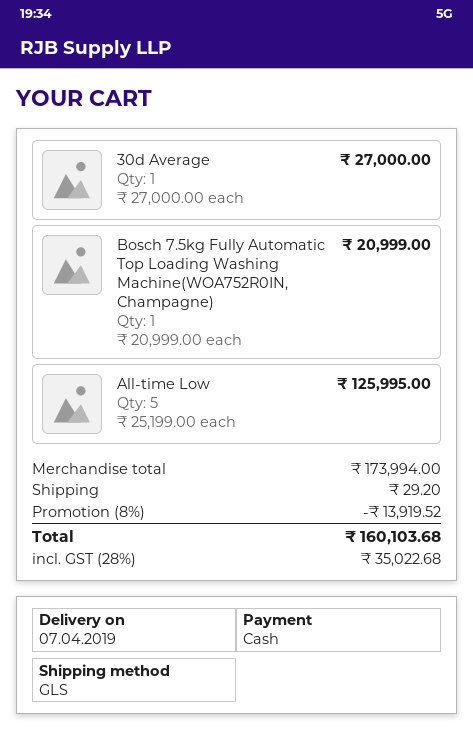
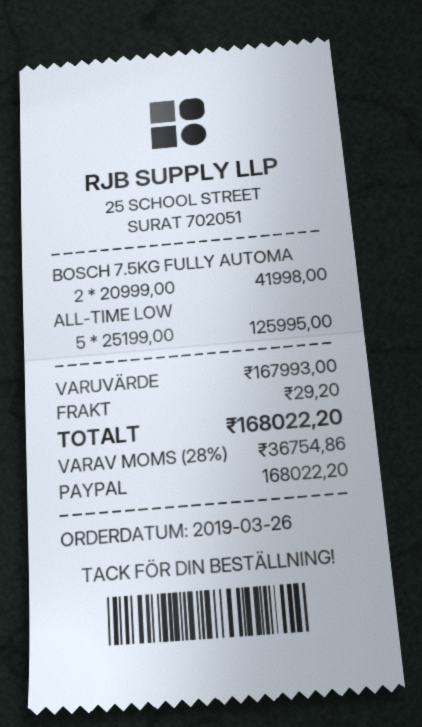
payment method: cash -> PayPal
30d Average: 1 x 27000.00 = 27000.00 -> none
Bosch 7.5kg Fully Automatic Top Loading Washing Machine(WOA752R0IN, Champagne): 1 x 20999.00 = 20999.00 -> 2 x 20999.00 = 41998.00
subtotal: 173994.00 -> 167993.00
discount: 8% = 13919.52 -> none
tax: 28% = 35022.68 -> 28% = 36754.86
total: 160103.68 -> 168022.20

